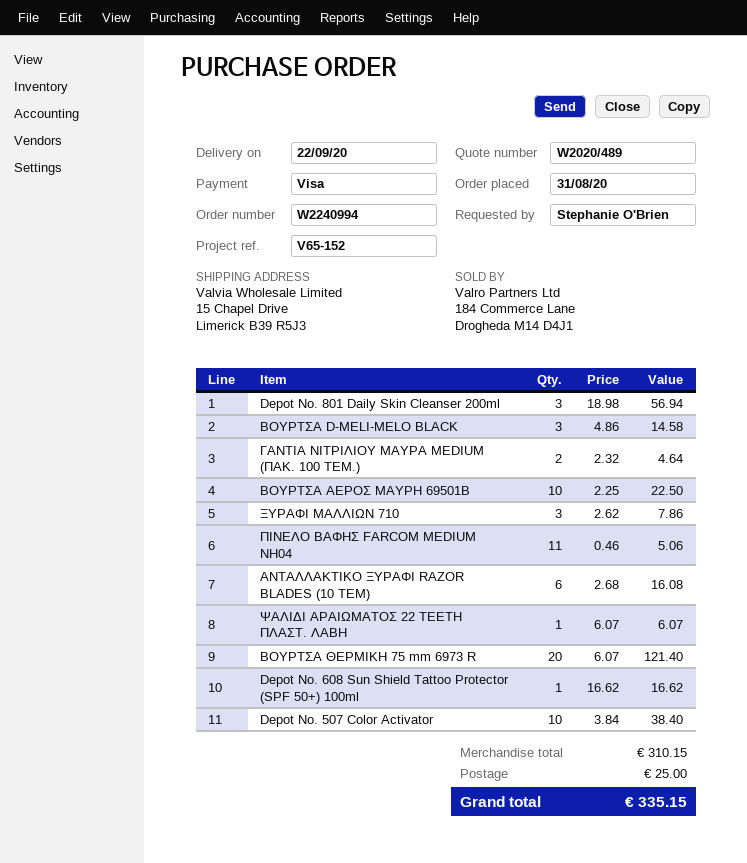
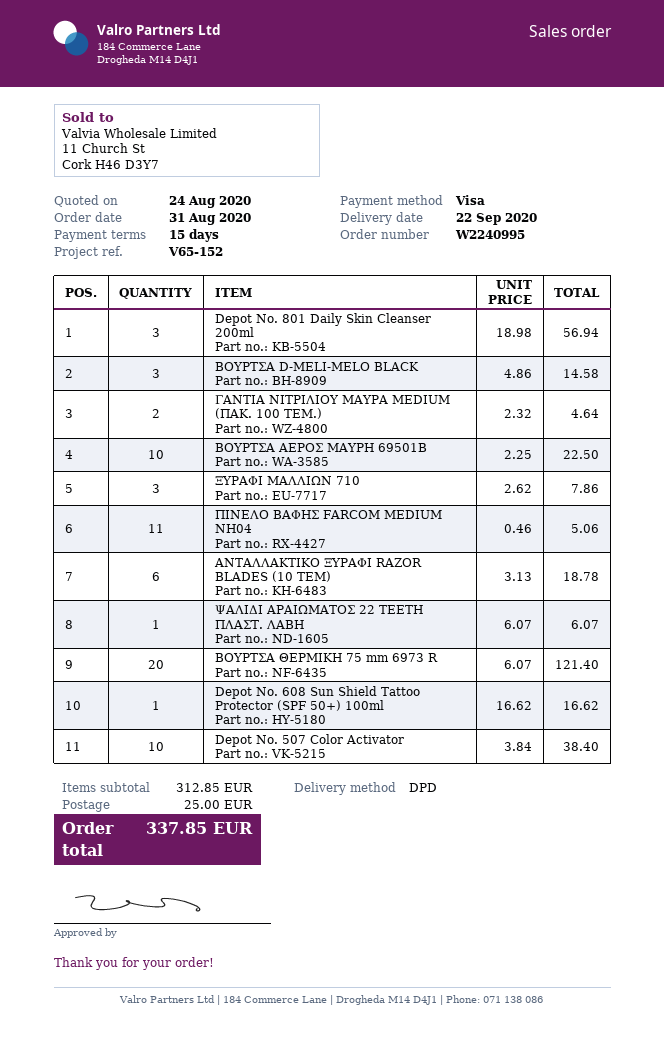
order number: W2240994 -> W2240995
ΑΝΤΑΛΛΑΚΤΙΚΟ ΞΥΡΑΦΙ RAZOR BLADES (10 ΤΕΜ): 6 x 2.68 = 16.08 -> 6 x 3.13 = 18.78
subtotal: 310.15 -> 312.85
total: 335.15 -> 337.85

